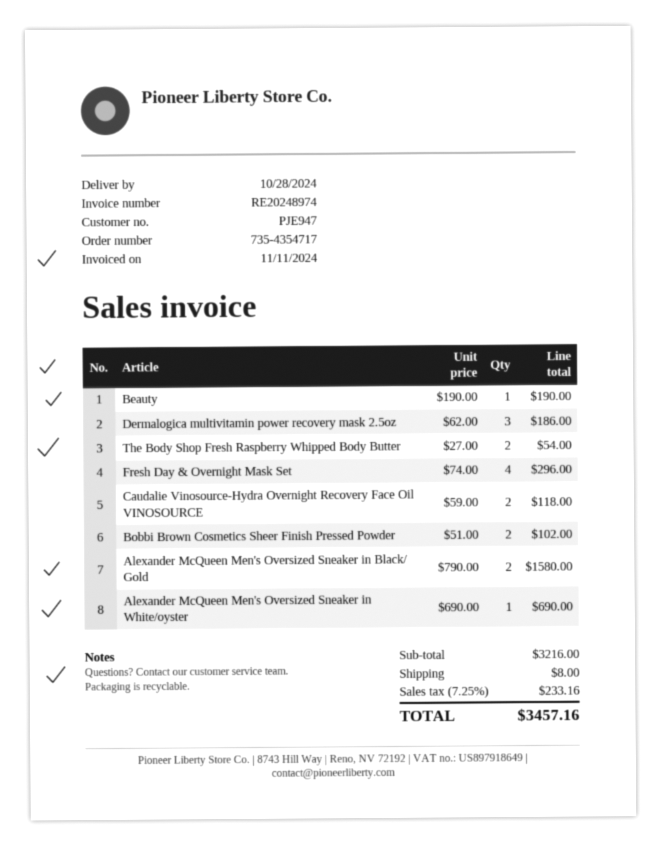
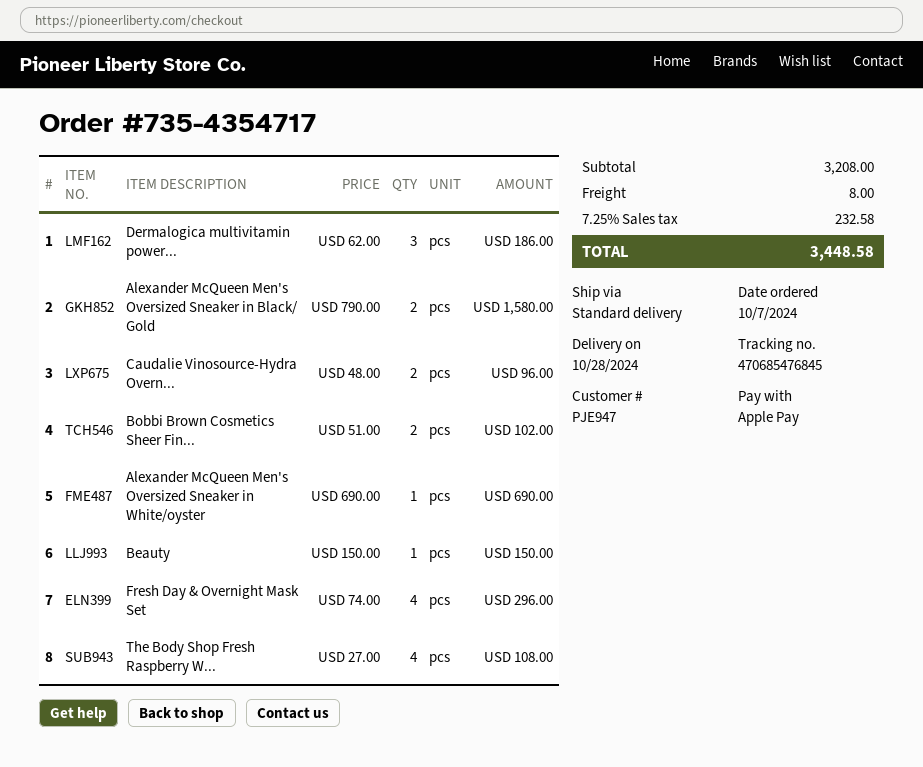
Beauty: 1 x 190.00 = 190.00 -> 1 x 150.00 = 150.00
The Body Shop Fresh Raspberry Whipped Body Butter: 2 x 27.00 = 54.00 -> 4 x 27.00 = 108.00
Caudalie Vinosource-Hydra Overnight Recovery Face Oil VINOSOURCE: 2 x 59.00 = 118.00 -> 2 x 48.00 = 96.00
subtotal: 3216.00 -> 3208.00
tax: 7.25% = 233.16 -> 7.25% = 232.58
total: 3457.16 -> 3448.58

